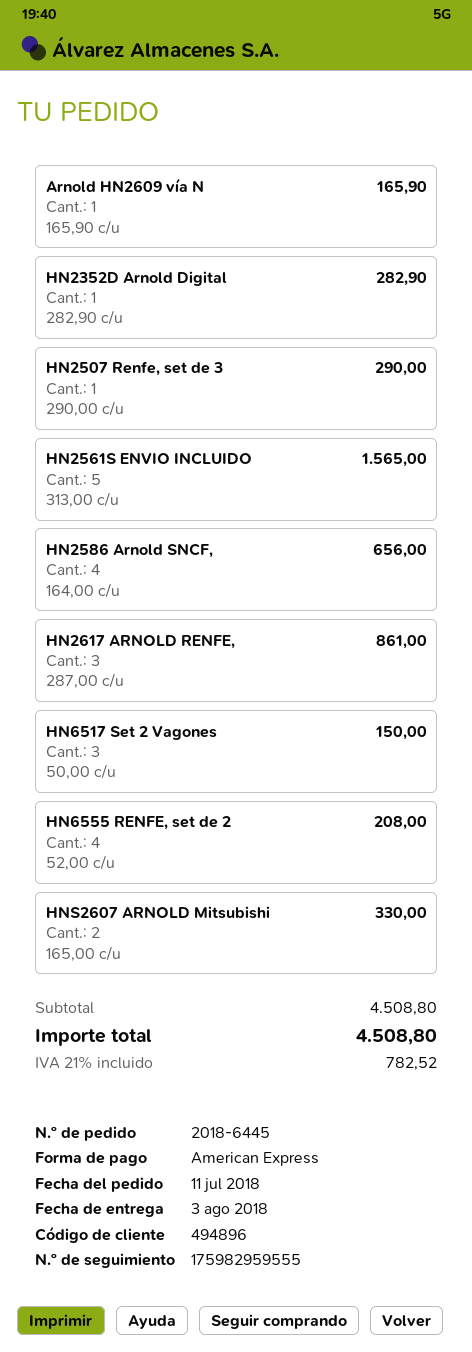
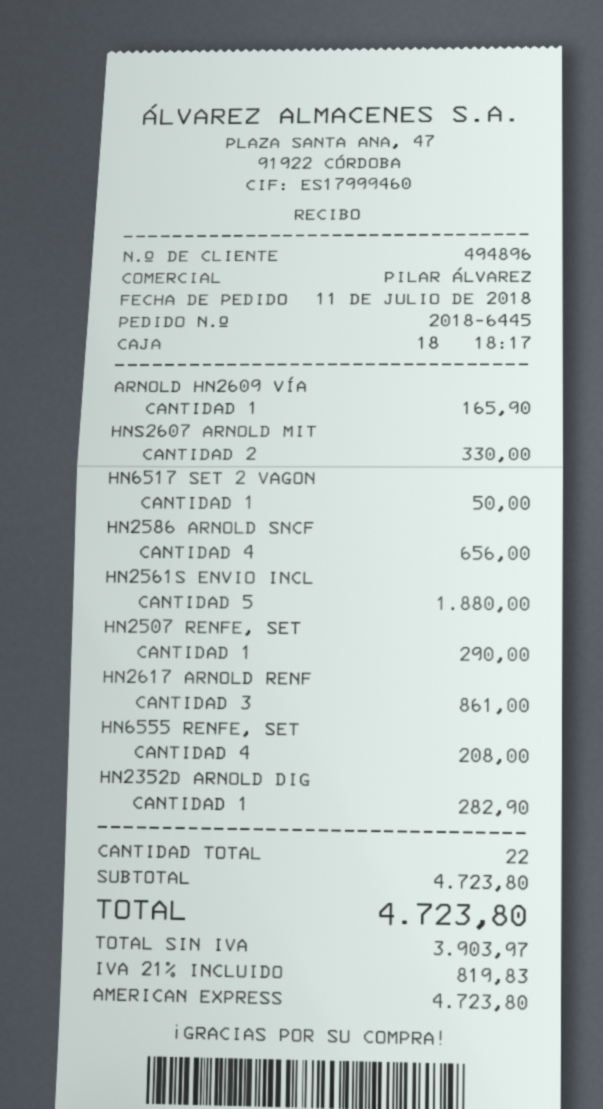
HN2561S ENVIO INCLUIDO: 5 for 1565.00 -> 5 for 1880.00
HN6517 Set 2 Vagones: 3 for 150.00 -> 1 for 50.00
subtotal: 4508.80 -> 4723.80
tax: 21% = 782.52 -> 21% = 819.83
total: 4508.80 -> 4723.80

